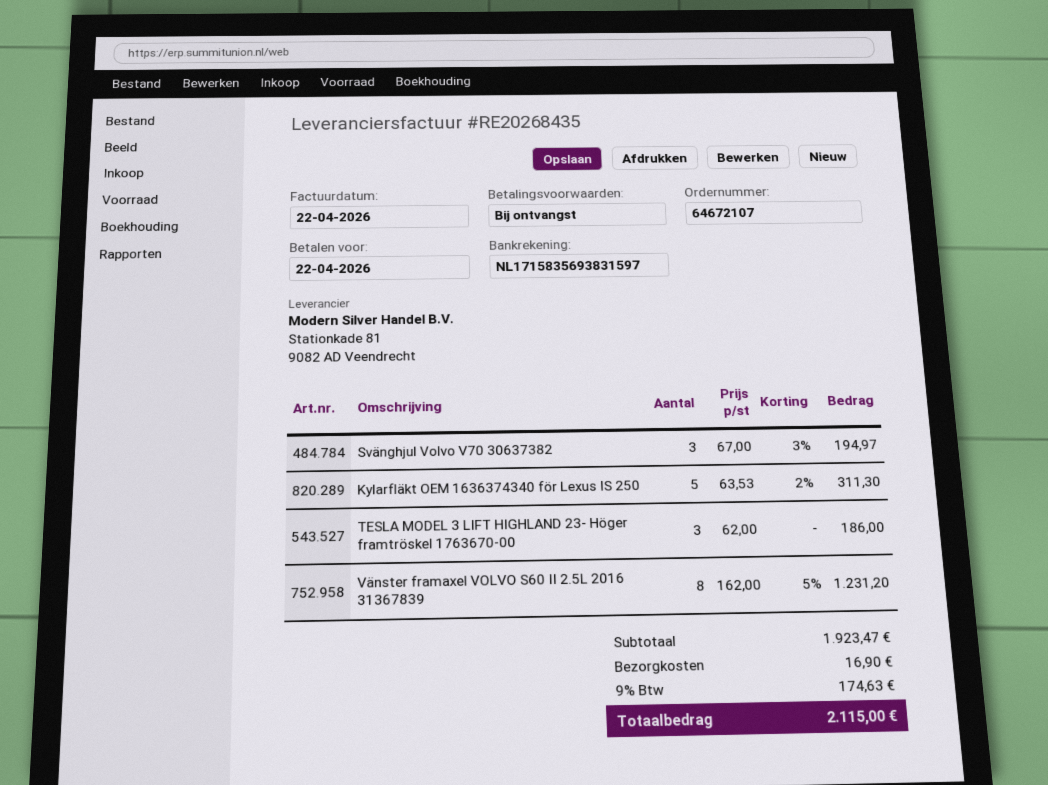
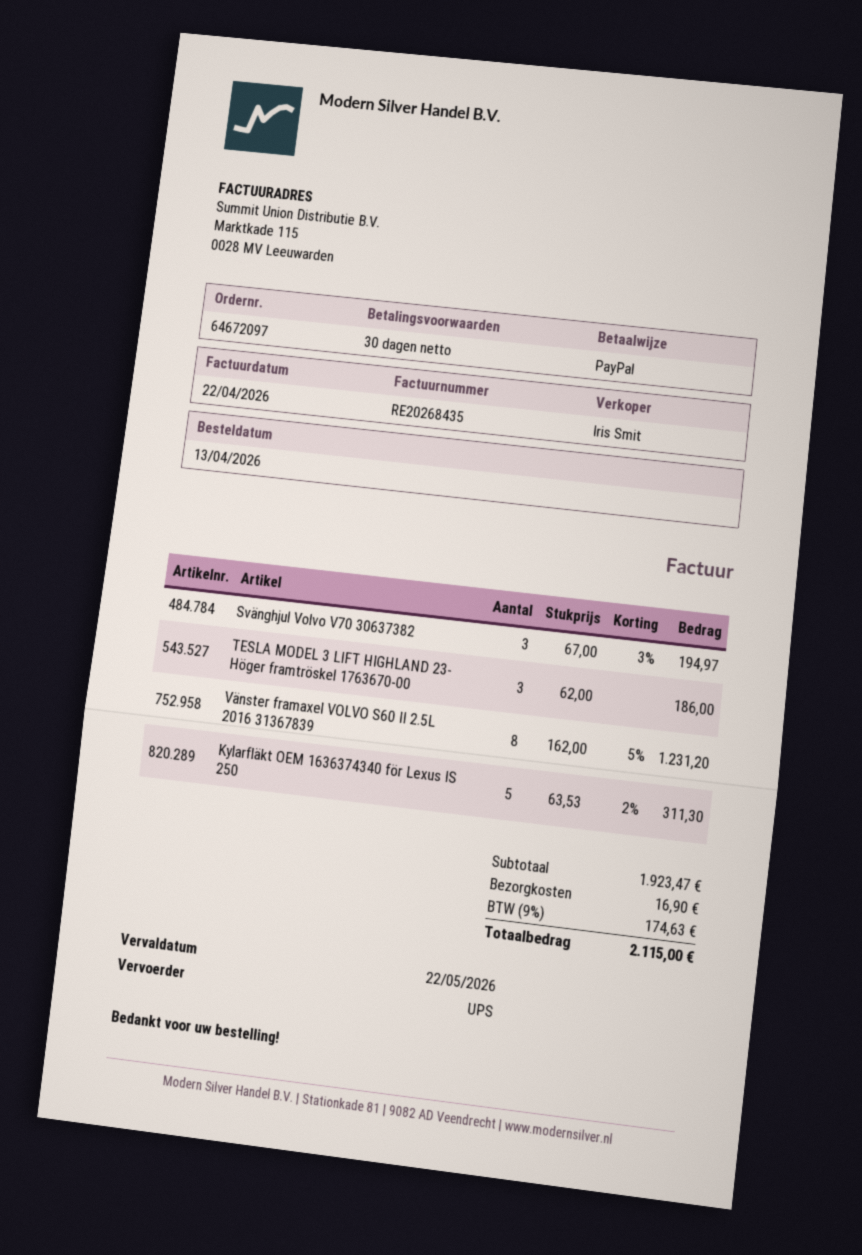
order number: 64672107 -> 64672097
payment terms: on receipt -> 30 days
due date: 2026-04-22 -> 2026-05-22

